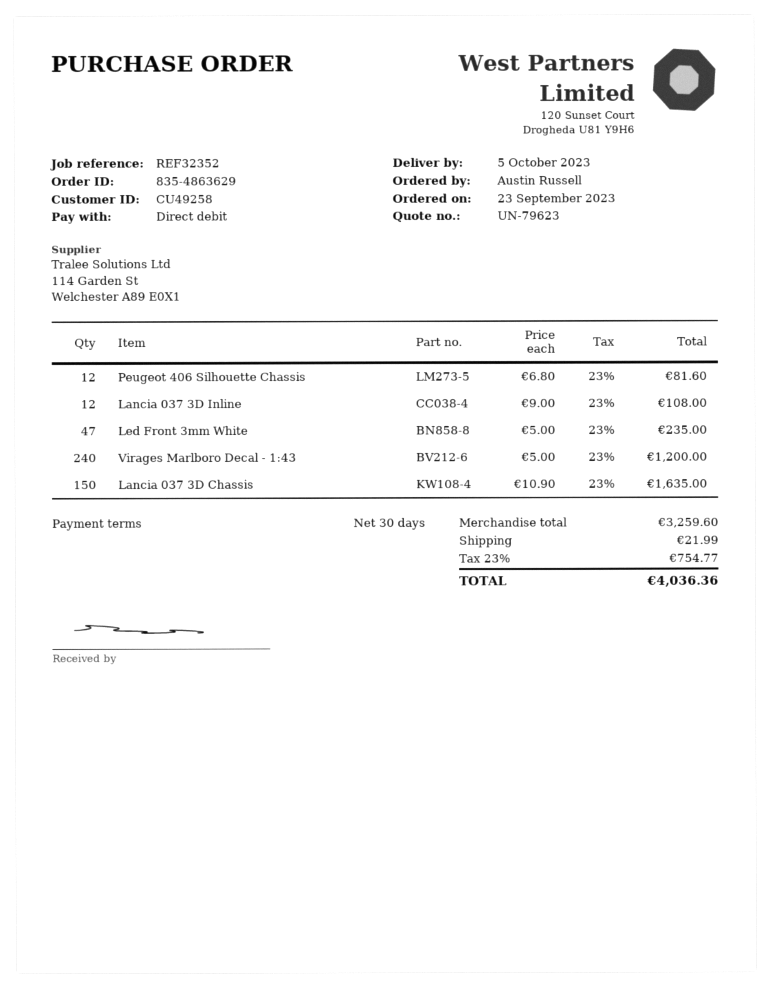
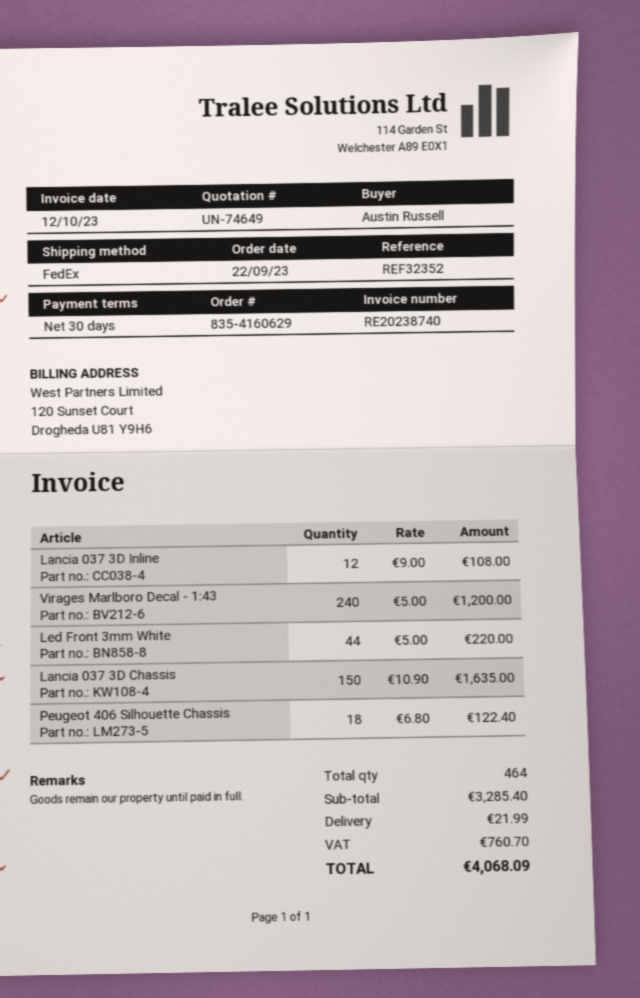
quote number: UN-79623 -> UN-74649
order number: 835-4863629 -> 835-4160629
order date: 2023-09-23 -> 2023-09-22
Peugeot 406 Silhouette Chassis: 12 x 6.80 = 81.60 -> 18 x 6.80 = 122.40
Led Front 3mm White: 47 x 5.00 = 235.00 -> 44 x 5.00 = 220.00
subtotal: 3259.60 -> 3285.40
tax: 754.77 -> 760.70
total: 4036.36 -> 4068.09

